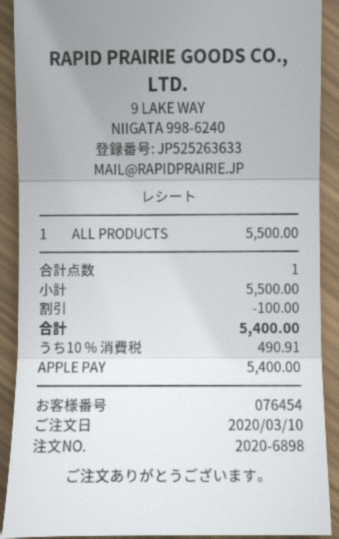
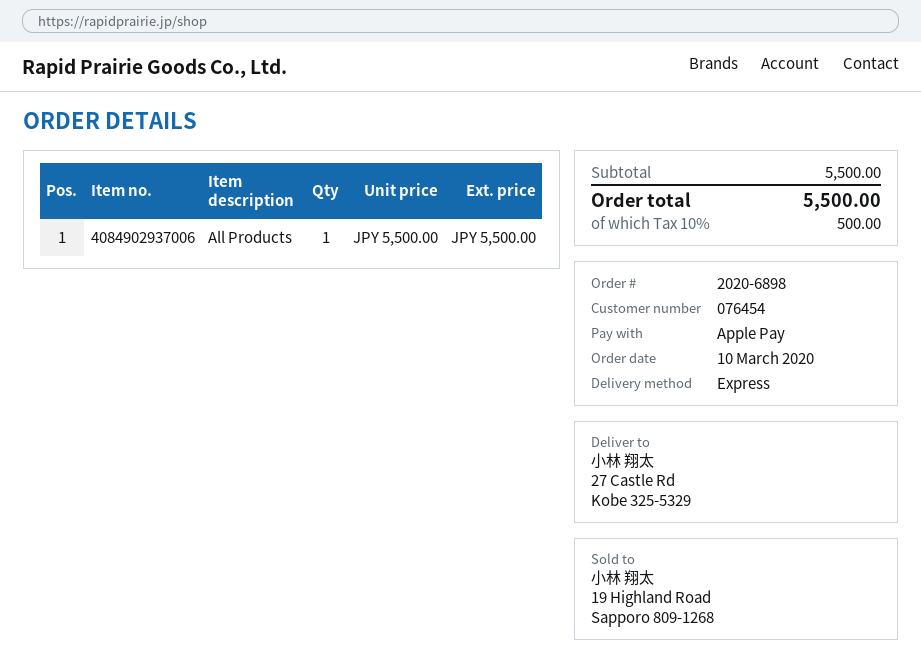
discount: 100.00 -> none
tax: 10% = 490.91 -> 10% = 500.00
total: 5400.00 -> 5500.00

